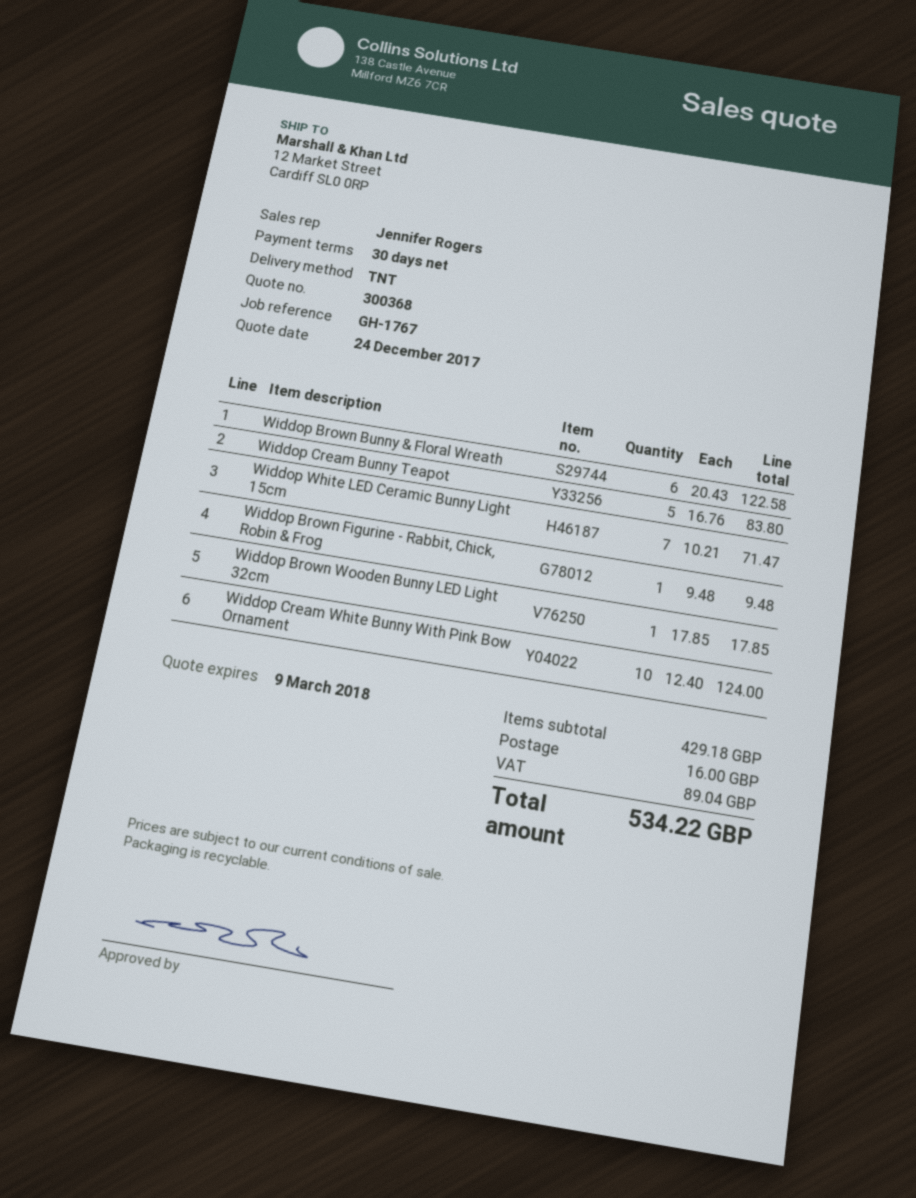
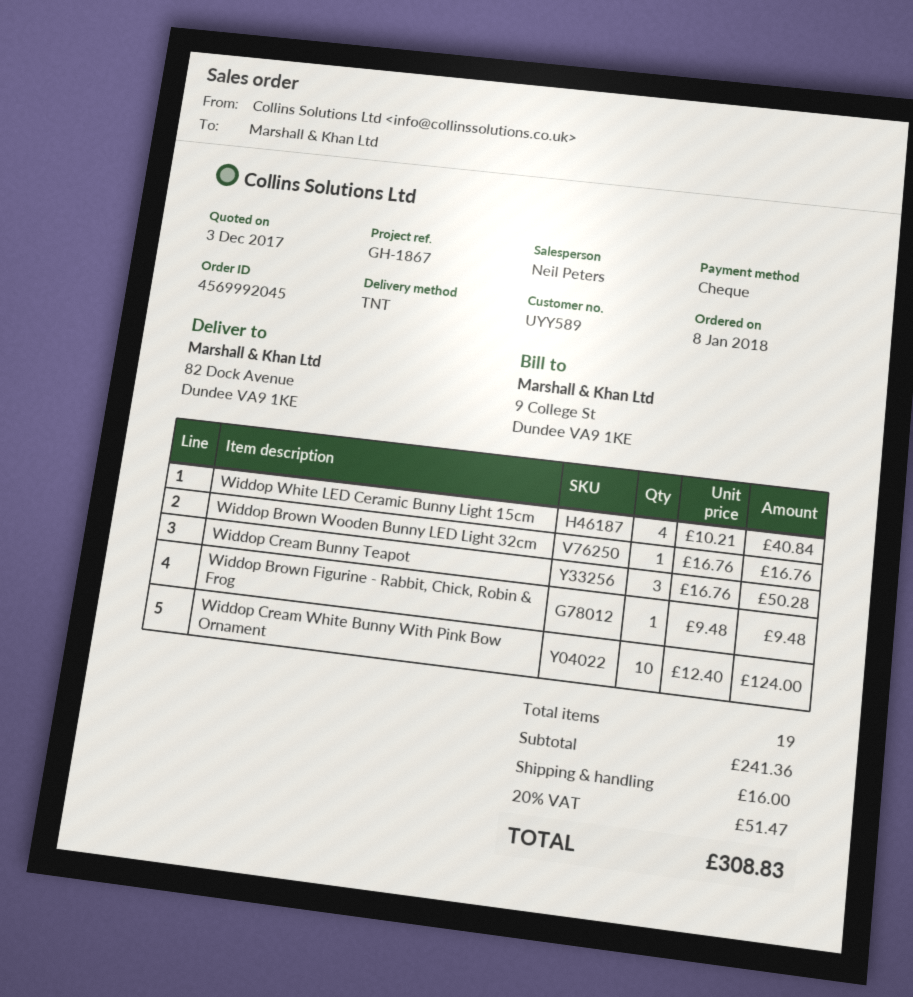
quote date: 2017-12-24 -> 2017-12-03
reference: GH-1767 -> GH-1867
sales rep: Jennifer Rogers -> Neil Peters
ship to: 12 Market Street, Cardiff SL0 0RP -> 82 Dock Avenue, Dundee VA9 1KE
Widdop Brown Bunny & Floral Wreath: 6 x 20.43 = 122.58 -> none
Widdop Cream Bunny Teapot: 5 x 16.76 = 83.80 -> 3 x 16.76 = 50.28
Widdop White LED Ceramic Bunny Light 15cm: 7 x 10.21 = 71.47 -> 4 x 10.21 = 40.84
Widdop Brown Wooden Bunny LED Light 32cm: 1 x 17.85 = 17.85 -> 1 x 16.76 = 16.76
subtotal: 429.18 -> 241.36
tax: 89.04 -> 51.47
total: 534.22 -> 308.83

